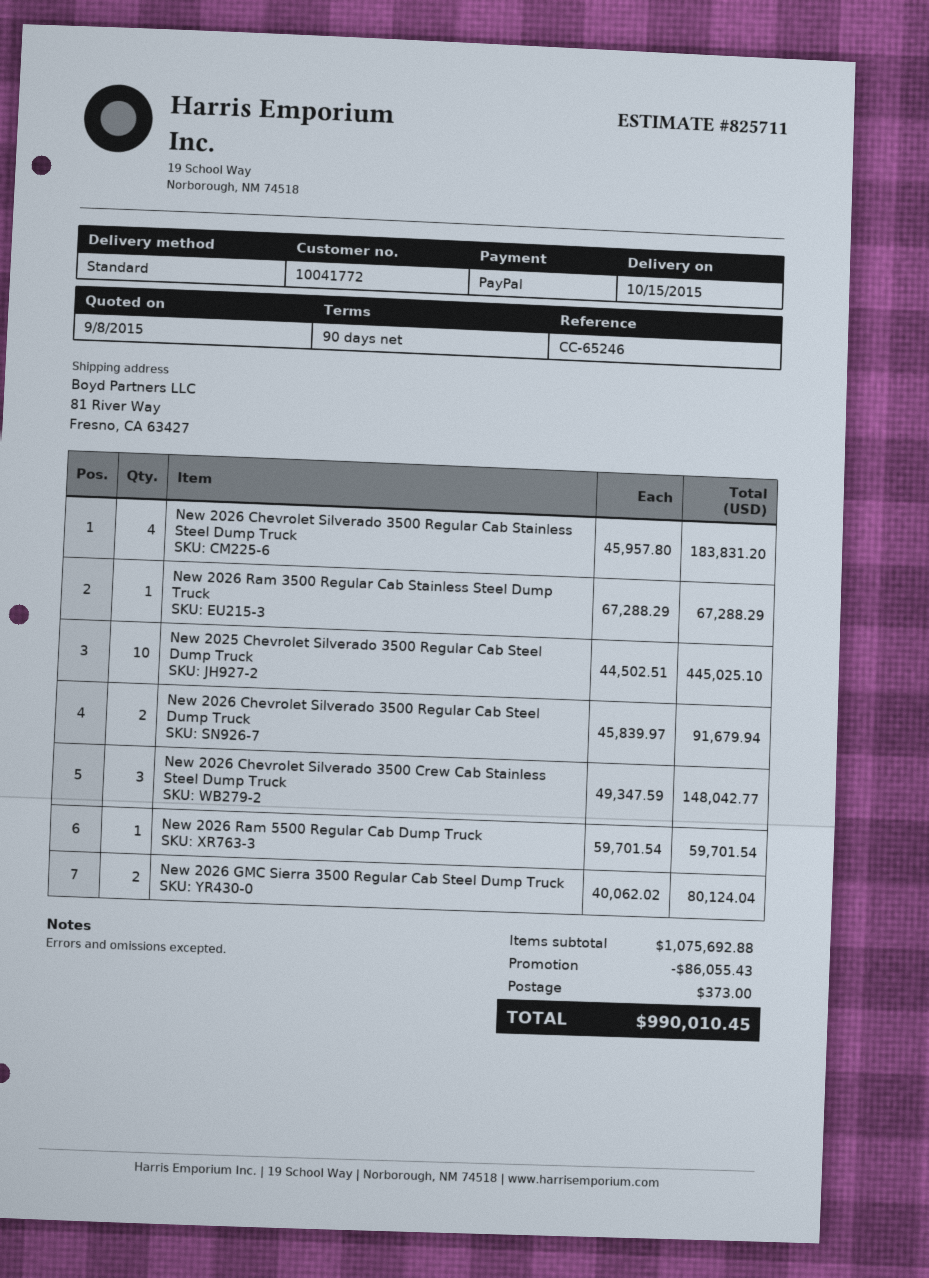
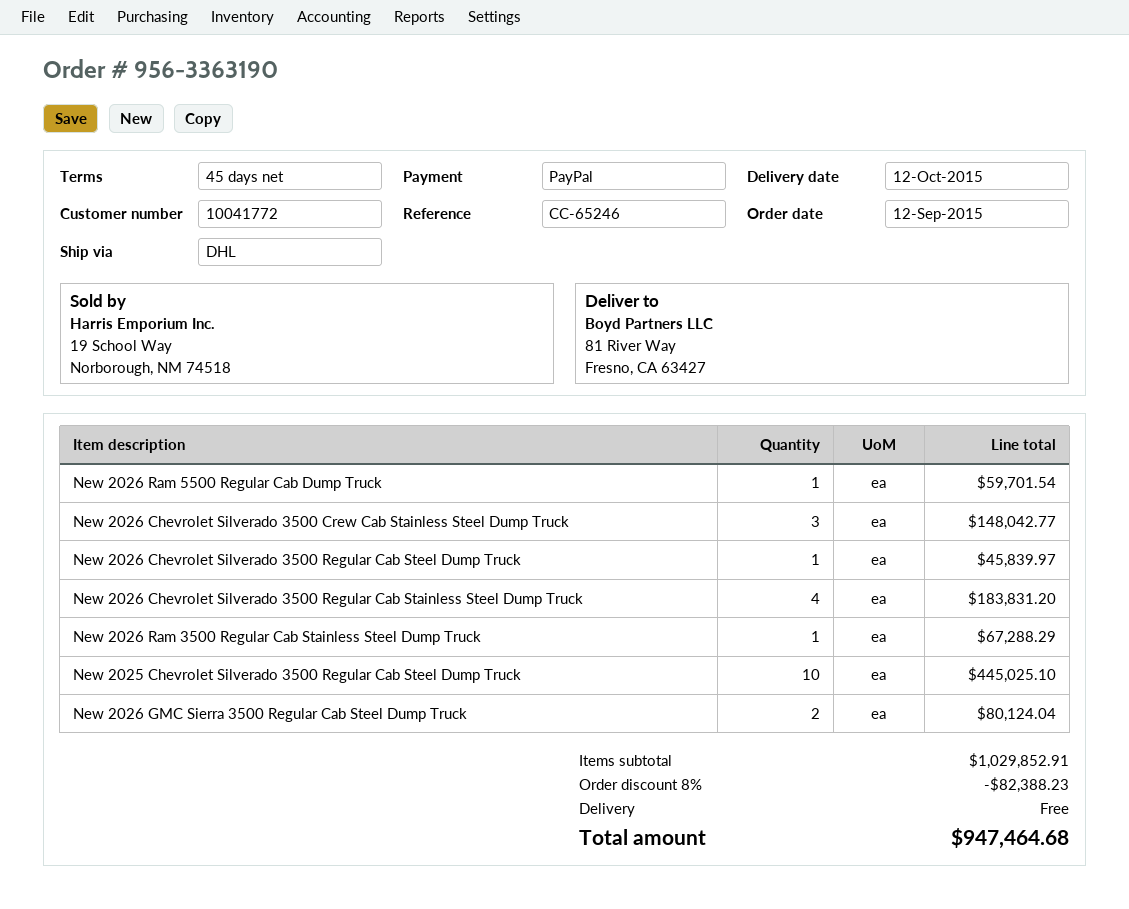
delivery date: 2015-10-15 -> 2015-10-12
payment terms: 90 days -> 45 days
shipping method: standard -> DHL
New 2026 Chevrolet Silverado 3500 Regular Cab Steel Dump Truck: 2 for 91679.94 -> 1 for 45839.97
subtotal: 1075692.88 -> 1029852.91
discount: 86055.43 -> 82388.23
shipping: 373.00 -> 0.00
total: 990010.45 -> 947464.68

